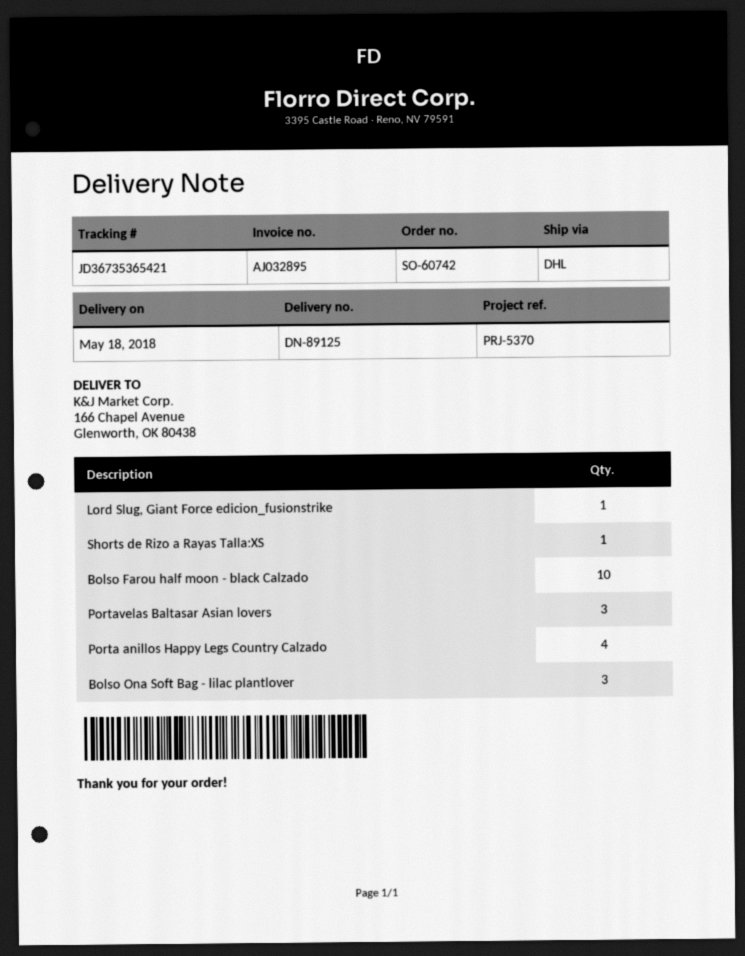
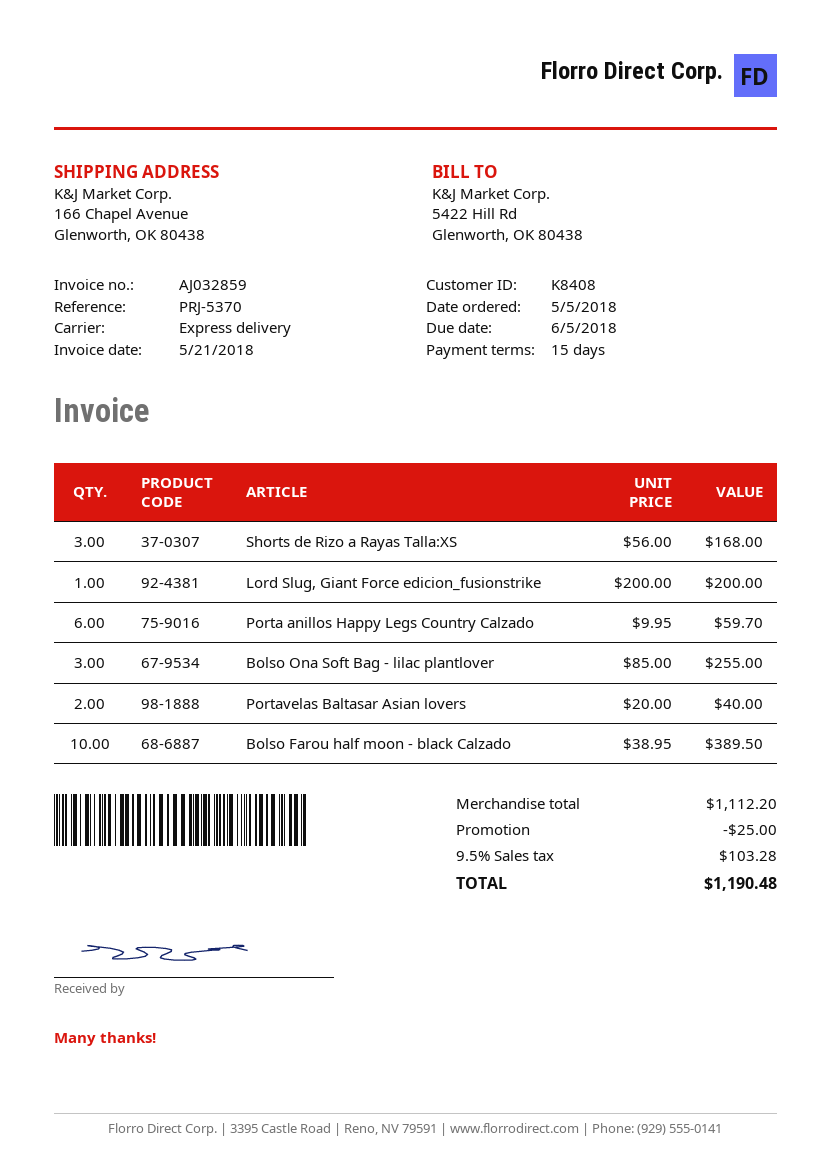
invoice number: AJ032895 -> AJ032859
shipping method: DHL -> express
Shorts de Rizo a Rayas Talla:XS: 1 -> 3
Portavelas Baltasar Asian lovers: 3 -> 2
Porta anillos Happy Legs Country Calzado: 4 -> 6

